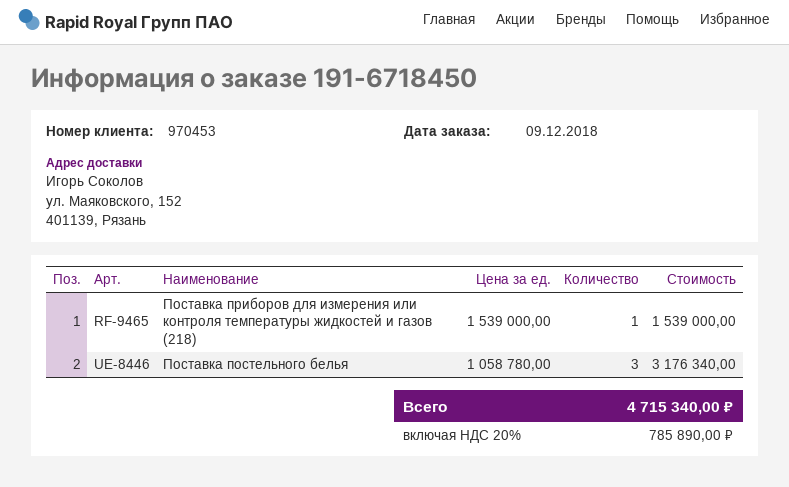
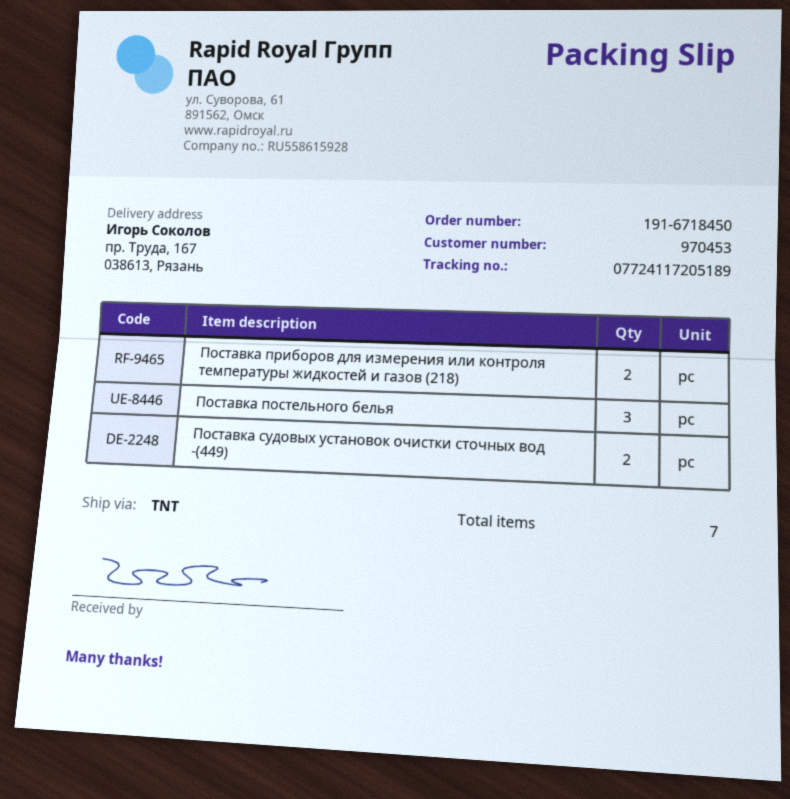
ship to: ул. Маяковского, 152, 401139, Рязань -> пр. Труда, 167, 038613, Рязань
Поставка приборов для измерения или контроля температуры жидкостей и газов (218): 1 -> 2
Поставка судовых установок очистки сточных вод -(449): none -> 2

